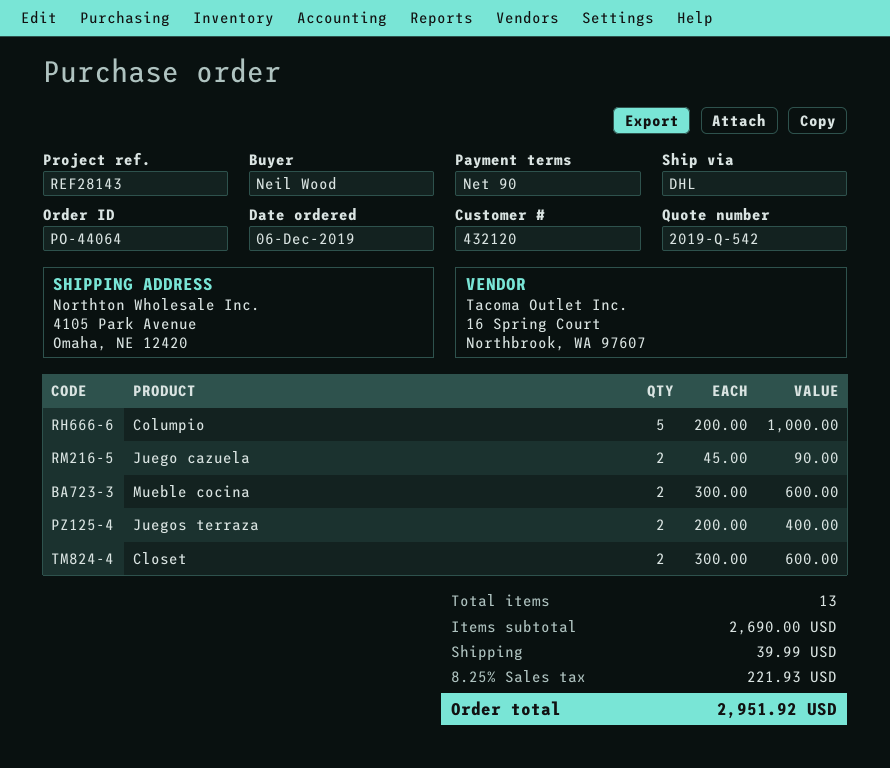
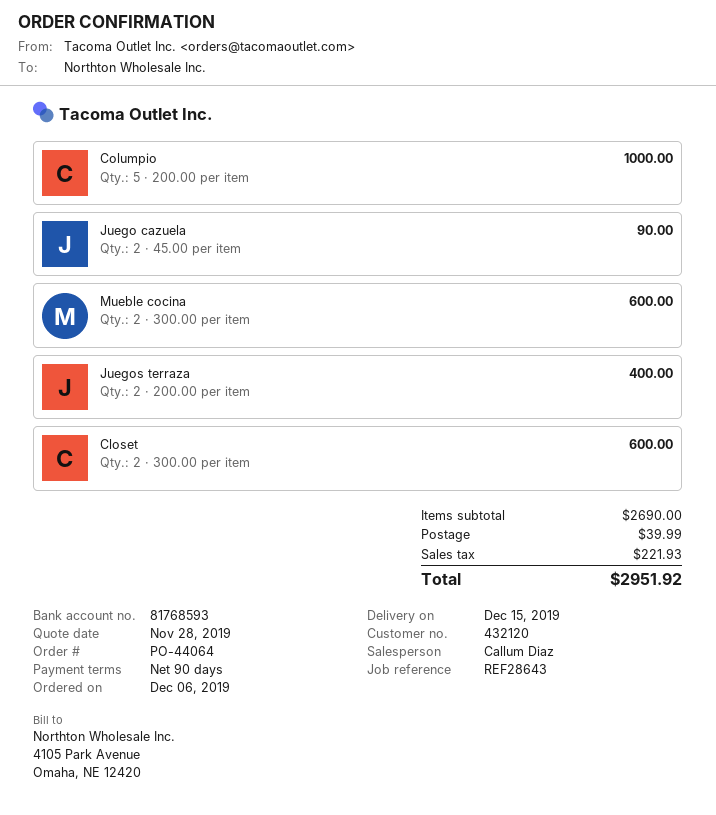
reference: REF28143 -> REF28643

